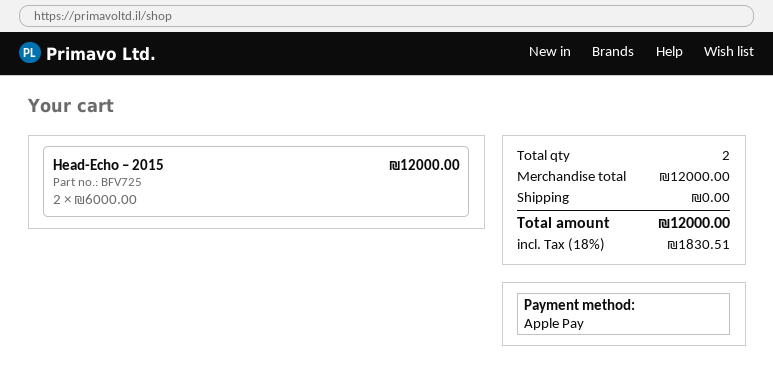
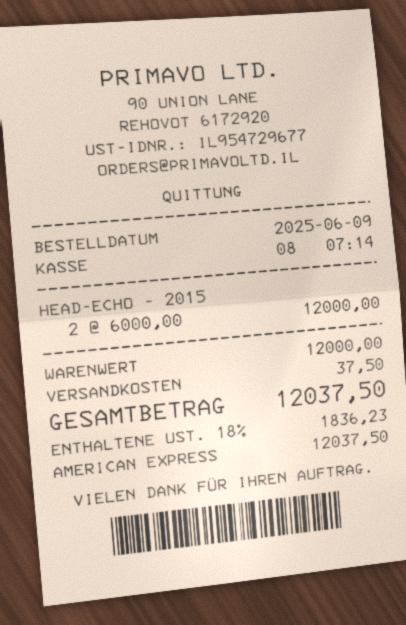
payment method: Apple Pay -> American Express
shipping: 0.00 -> 37.50
tax: 18% = 1830.51 -> 18% = 1836.23
total: 12000.00 -> 12037.50

